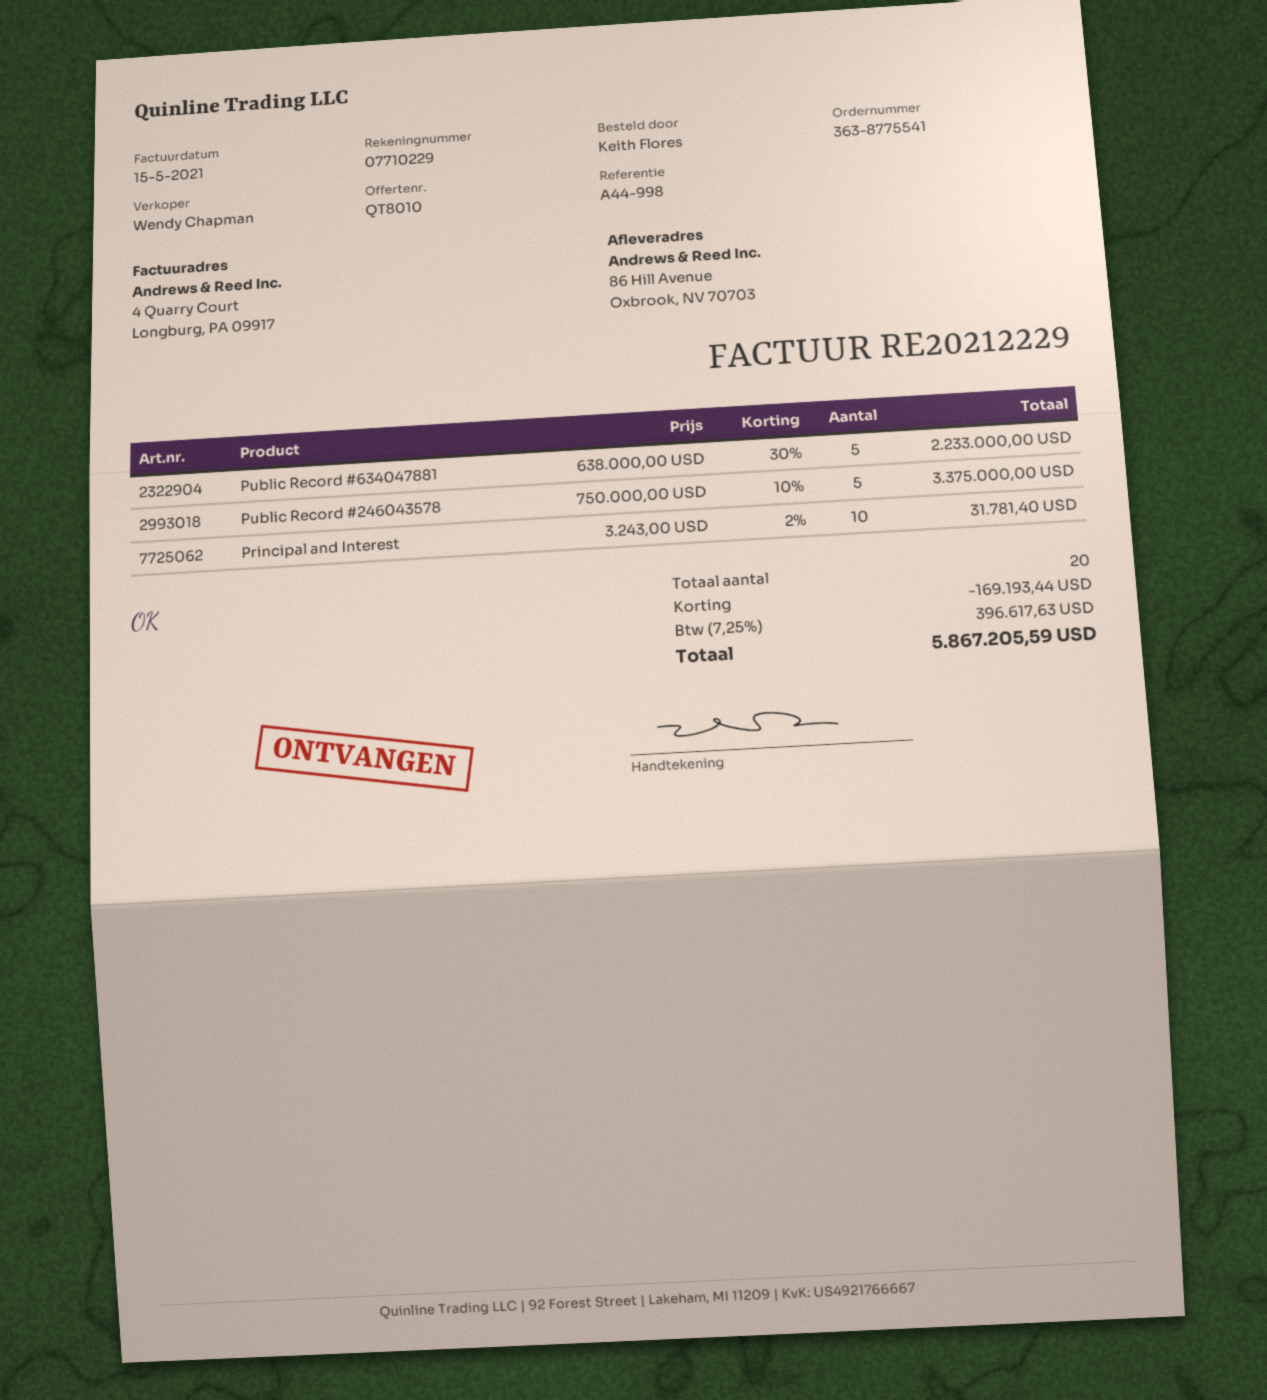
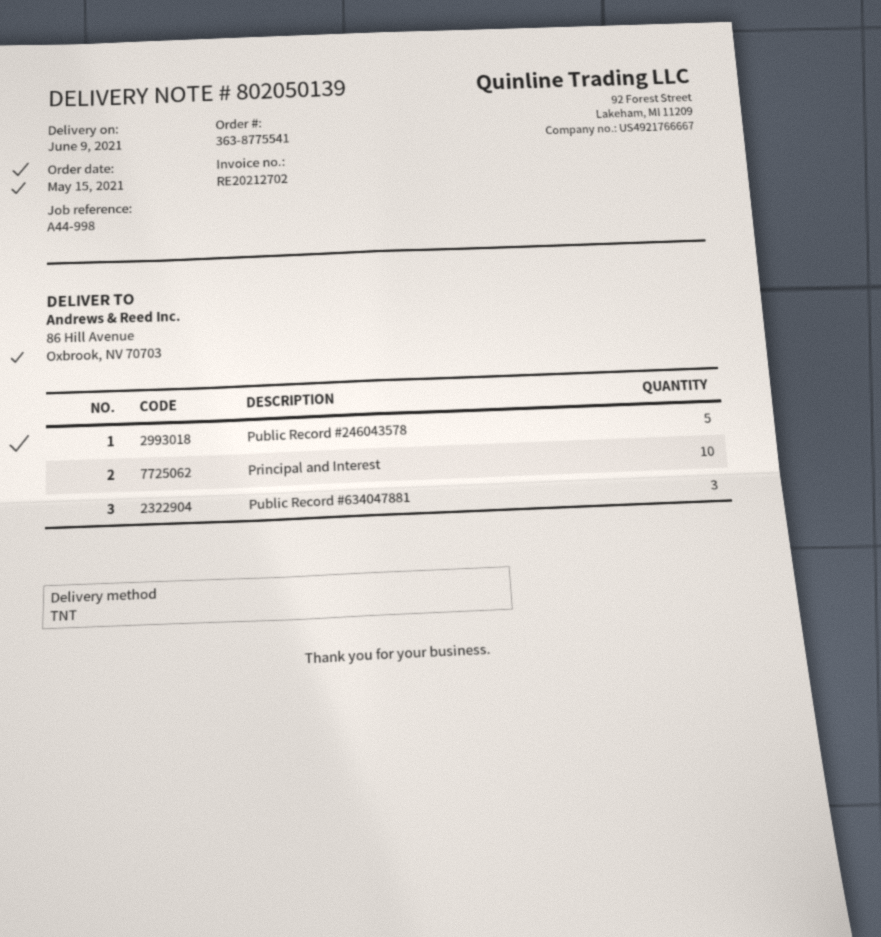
invoice number: RE20212229 -> RE20212702
Public Record #634047881: 5 -> 3

